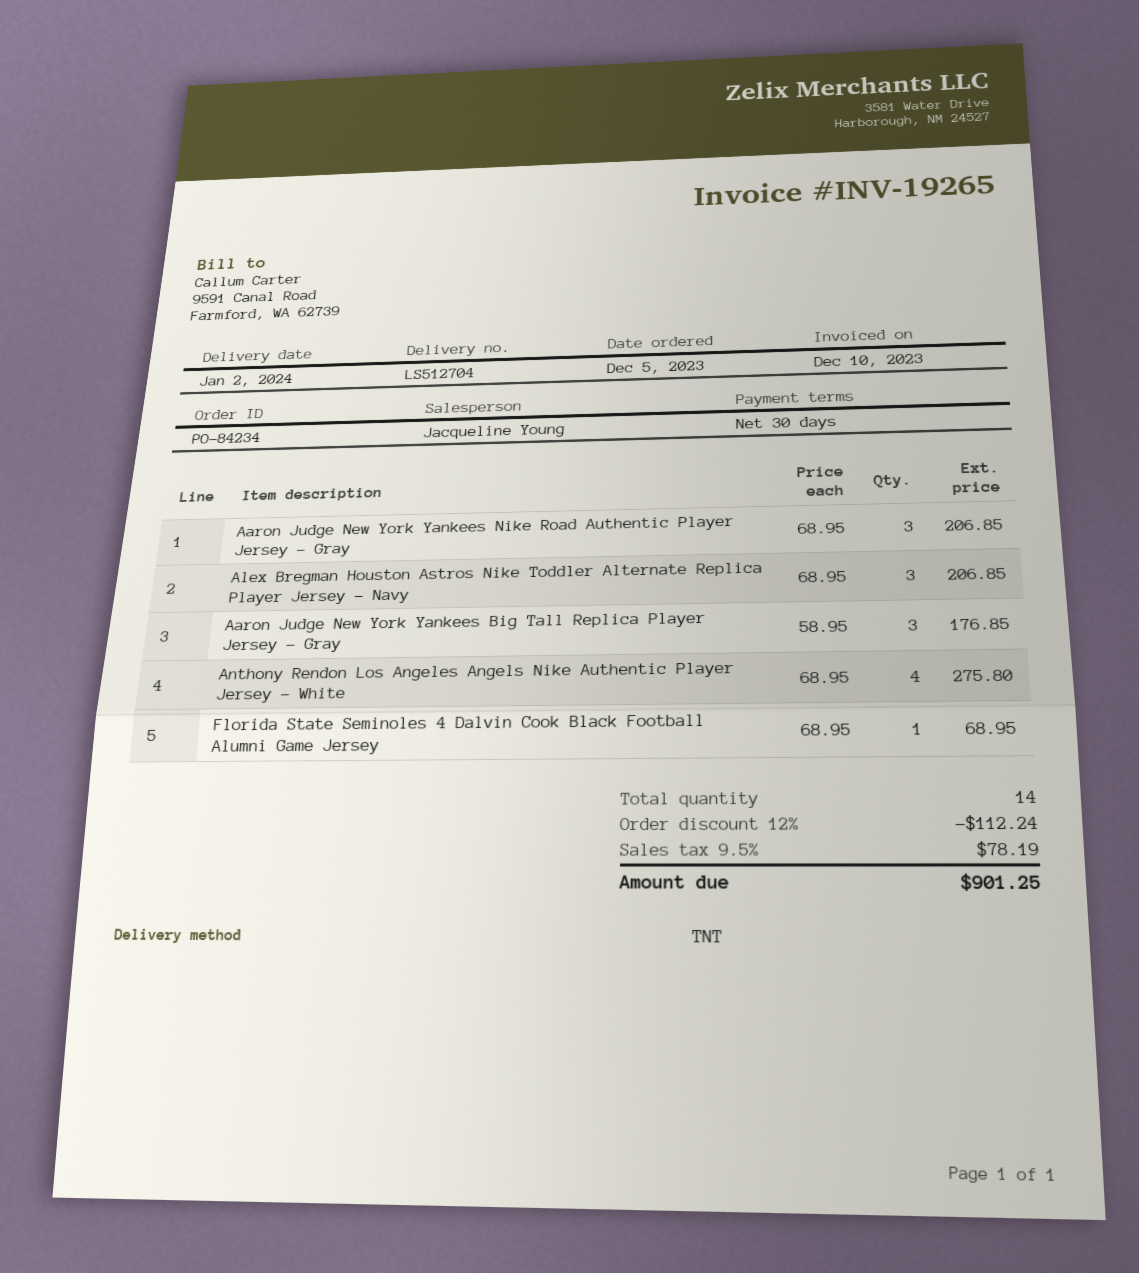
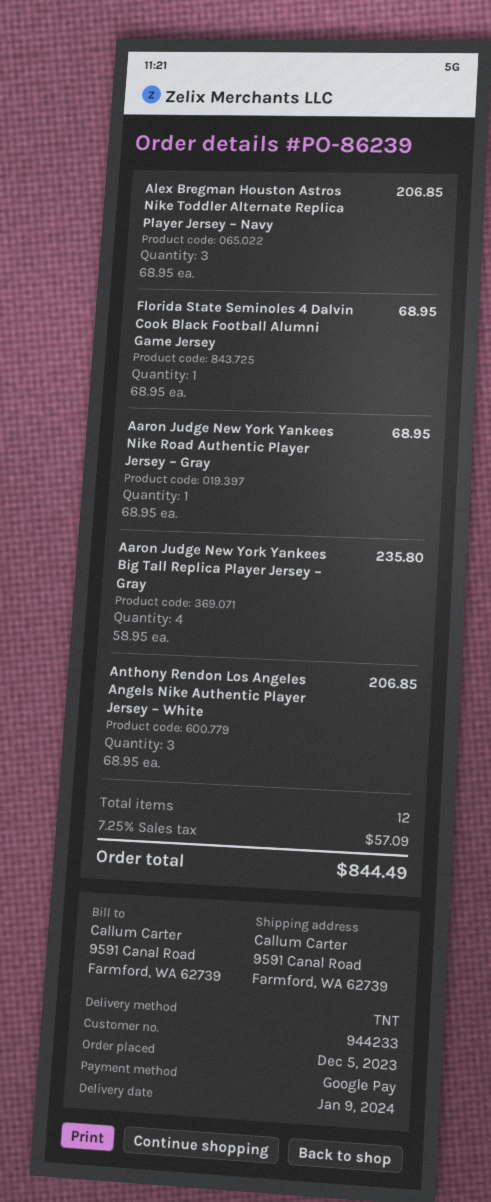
order number: PO-84234 -> PO-86239
delivery date: 2024-01-02 -> 2024-01-09
Aaron Judge New York Yankees Nike Road Authentic Player Jersey – Gray: 3 x 68.95 = 206.85 -> 1 x 68.95 = 68.95
Aaron Judge New York Yankees Big Tall Replica Player Jersey – Gray: 3 x 58.95 = 176.85 -> 4 x 58.95 = 235.80
Anthony Rendon Los Angeles Angels Nike Authentic Player Jersey – White: 4 x 68.95 = 275.80 -> 3 x 68.95 = 206.85
total quantity: 14 -> 12
discount: 12% = 112.24 -> none
tax: 9.5% = 78.19 -> 7.25% = 57.09
total: 901.25 -> 844.49

